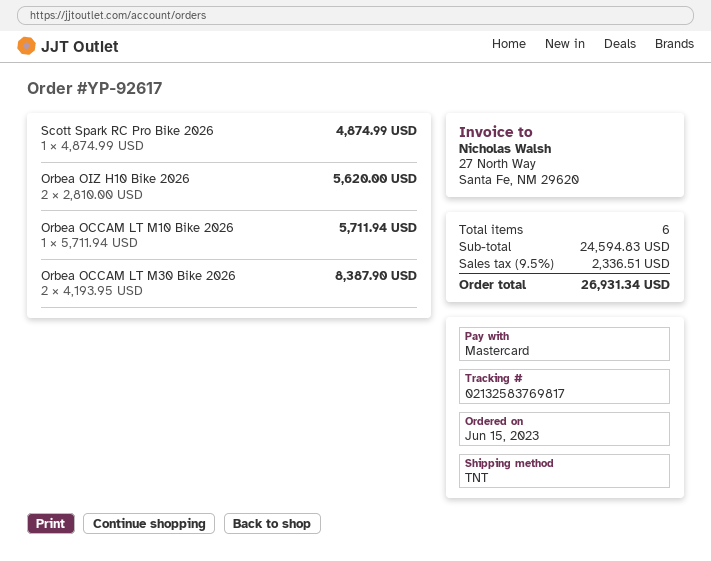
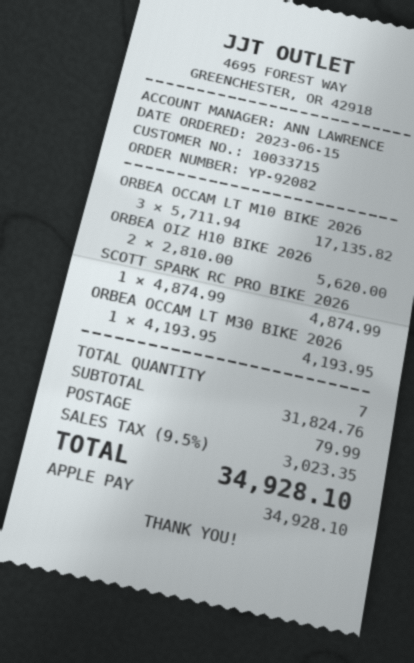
order number: YP-92617 -> YP-92082
payment method: Mastercard -> Apple Pay
Orbea OCCAM LT M10 Bike 2026: 1 x 5711.94 = 5711.94 -> 3 x 5711.94 = 17135.82
Orbea OCCAM LT M30 Bike 2026: 2 x 4193.95 = 8387.90 -> 1 x 4193.95 = 4193.95
total quantity: 6 -> 7
subtotal: 24594.83 -> 31824.76
shipping: none -> 79.99
tax: 9.5% = 2336.51 -> 9.5% = 3023.35
total: 26931.34 -> 34928.10

